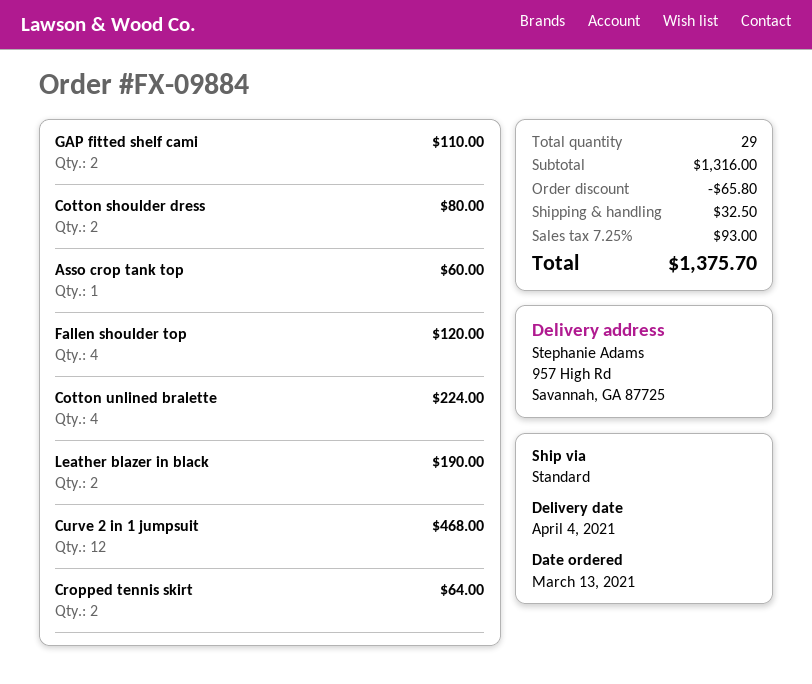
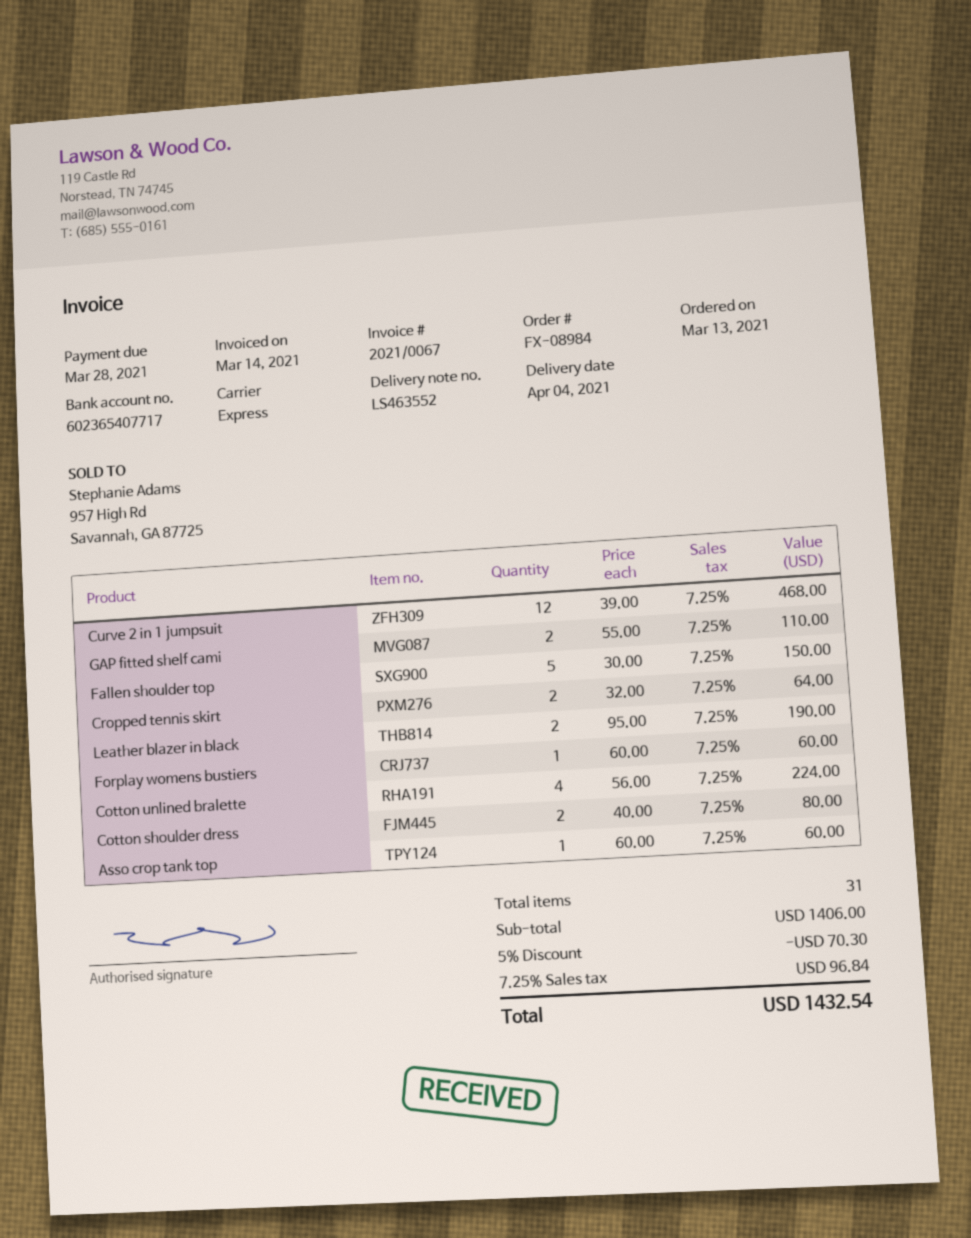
order number: FX-09884 -> FX-08984
shipping method: standard -> express
Fallen shoulder top: 4 for 120.00 -> 5 for 150.00
Forplay womens bustiers: none -> 1 for 60.00
total quantity: 29 -> 31
subtotal: 1316.00 -> 1406.00
discount: 65.80 -> 70.30
shipping: 32.50 -> none
tax: 7.25% = 93.00 -> 7.25% = 96.84
total: 1375.70 -> 1432.54

